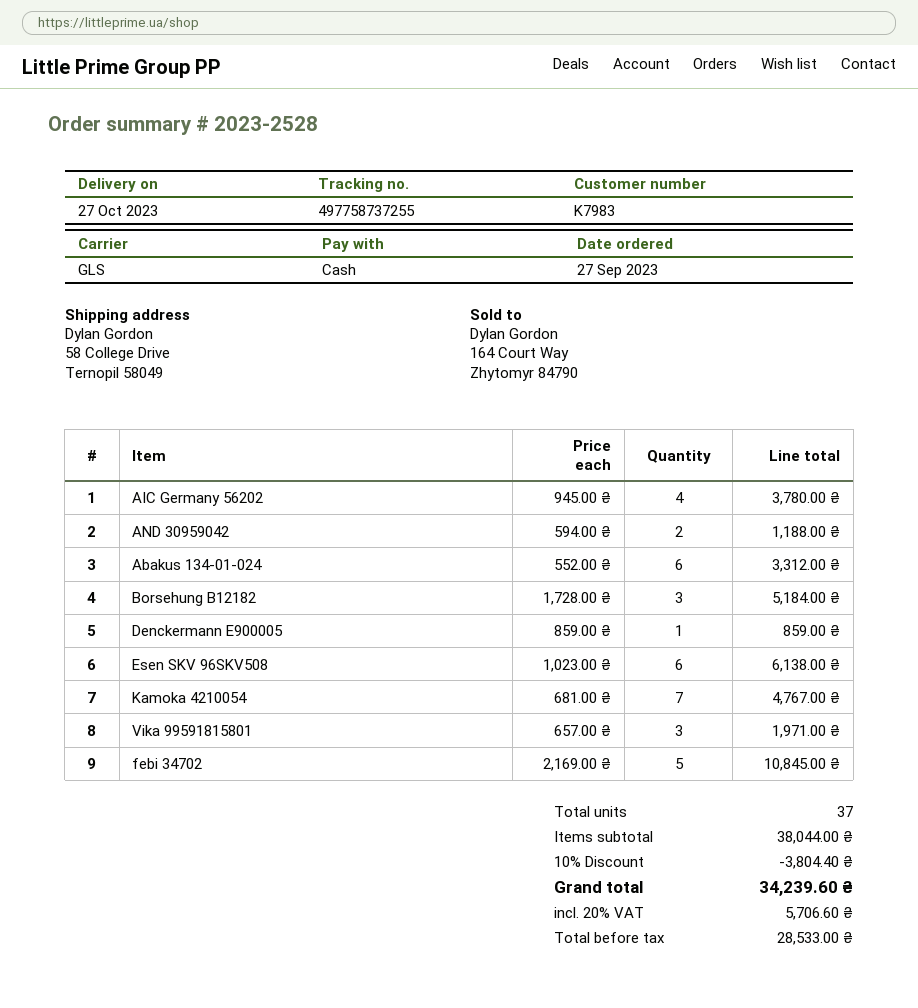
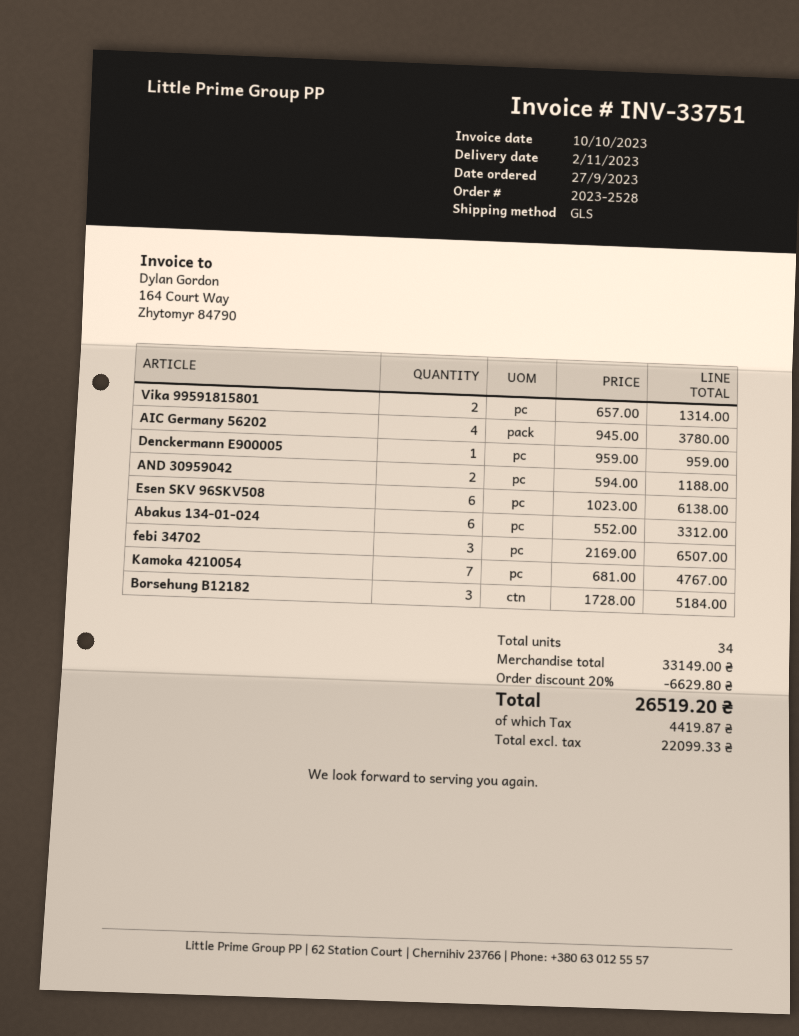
delivery date: 2023-10-27 -> 2023-11-02
Denckermann E900005: 1 x 859.00 = 859.00 -> 1 x 959.00 = 959.00
Vika 99591815801: 3 x 657.00 = 1971.00 -> 2 x 657.00 = 1314.00
febi 34702: 5 x 2169.00 = 10845.00 -> 3 x 2169.00 = 6507.00
total quantity: 37 -> 34
subtotal: 38044.00 -> 33149.00
discount: 10% = 3804.40 -> 20% = 6629.80
net: 28533.00 -> 22099.33
tax: 5706.60 -> 4419.87
total: 34239.60 -> 26519.20

